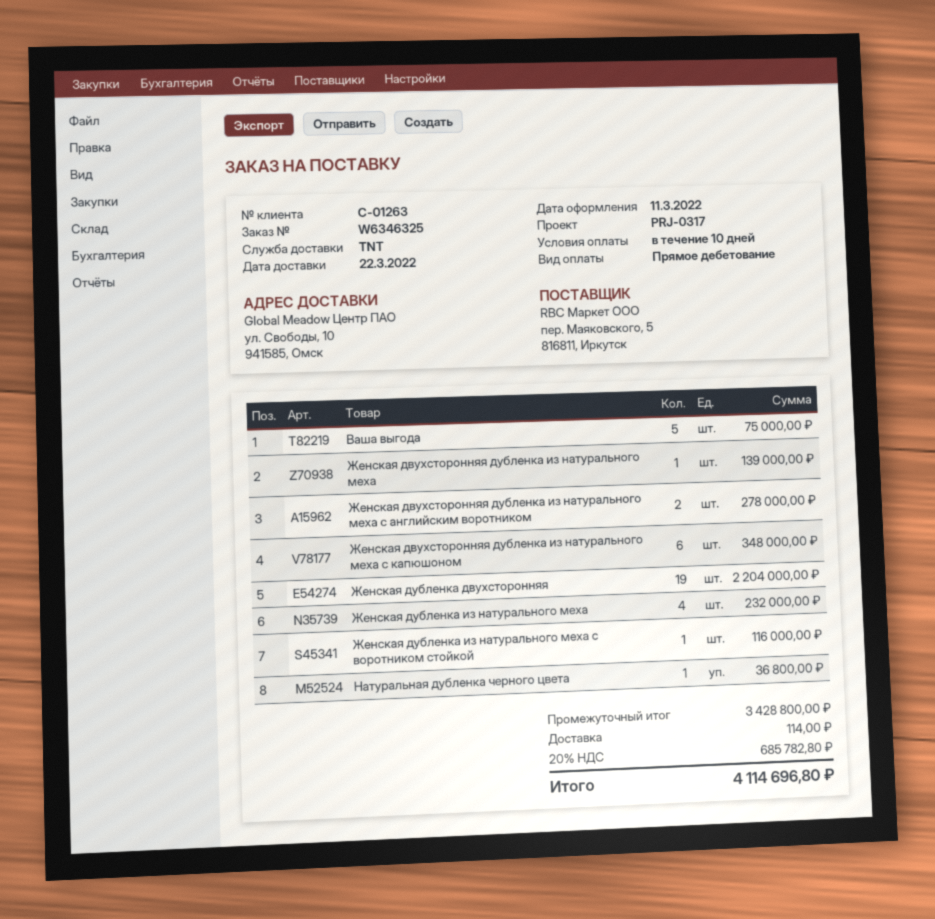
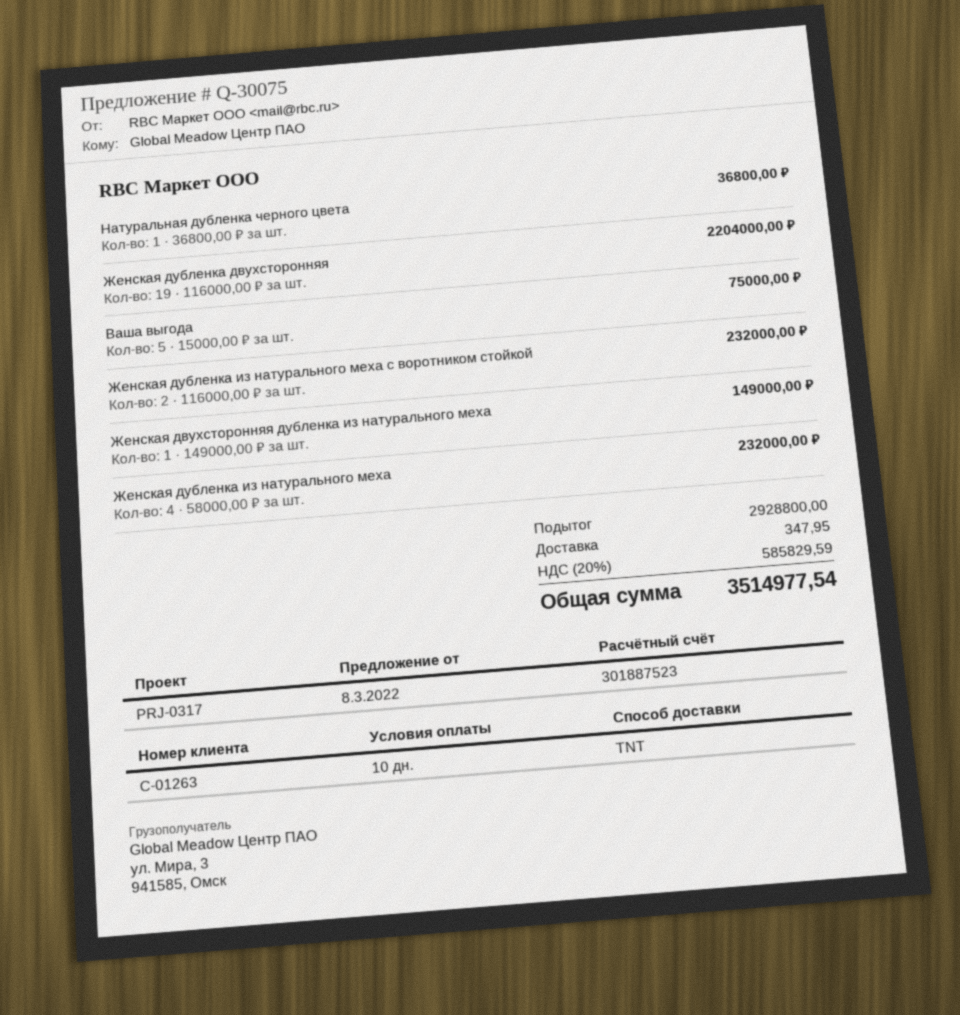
ship to: ул. Свободы, 10, 941585, Омск -> ул. Мира, 3, 941585, Омск
Женская двухсторонняя дубленка из натурального меха: 1 for 139000.00 -> 1 for 149000.00
Женская двухсторонняя дубленка из натурального меха с английским воротником: 2 for 278000.00 -> none
Женская двухсторонняя дубленка из натурального меха с капюшоном: 6 for 348000.00 -> none
Женская дубленка из натурального меха с воротником стойкой: 1 for 116000.00 -> 2 for 232000.00
subtotal: 3428800.00 -> 2928800.00
shipping: 114.00 -> 347.95
tax: 20% = 685782.80 -> 20% = 585829.59
total: 4114696.80 -> 3514977.54

